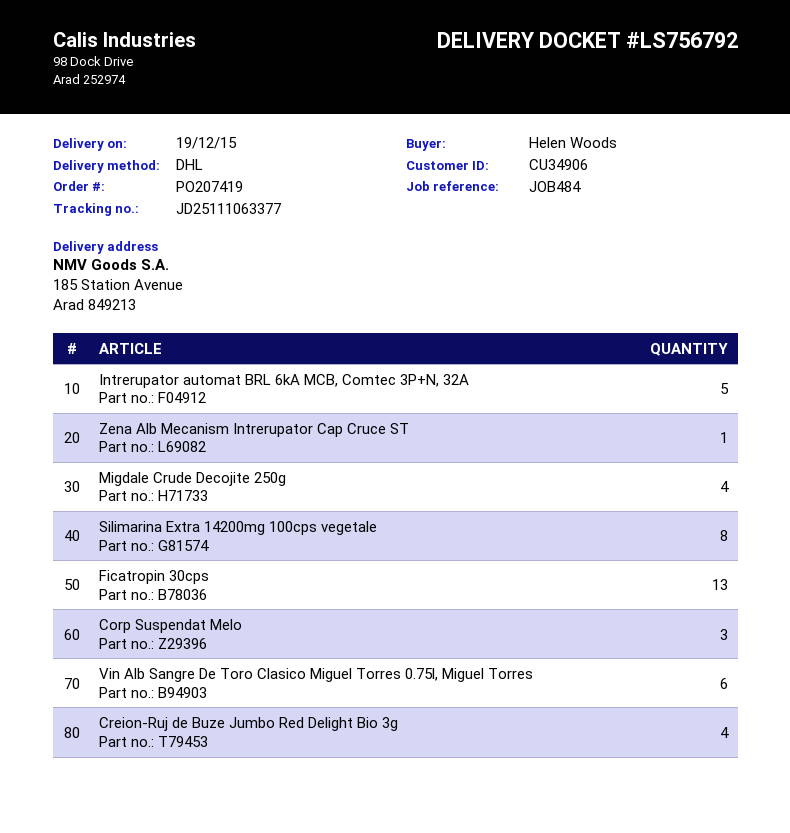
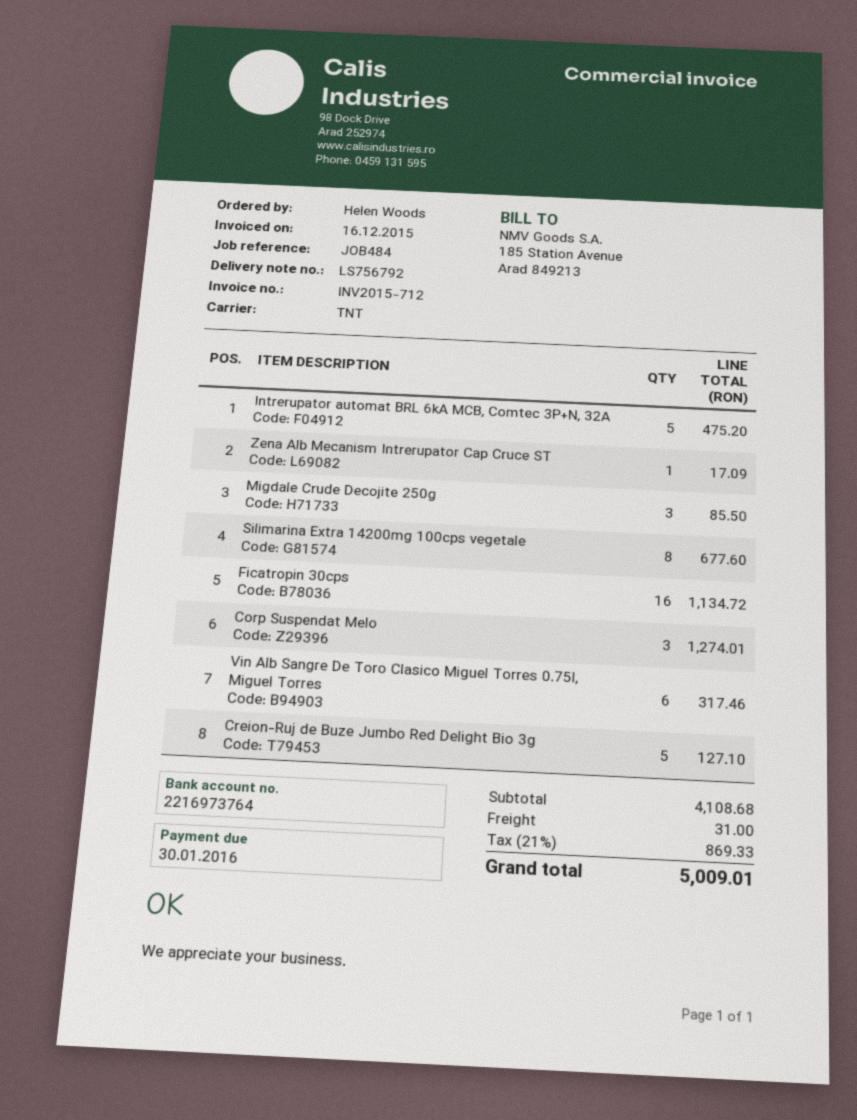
shipping method: DHL -> TNT
Migdale Crude Decojite 250g: 4 -> 3
Ficatropin 30cps: 13 -> 16
Creion-Ruj de Buze Jumbo Red Delight Bio 3g: 4 -> 5

